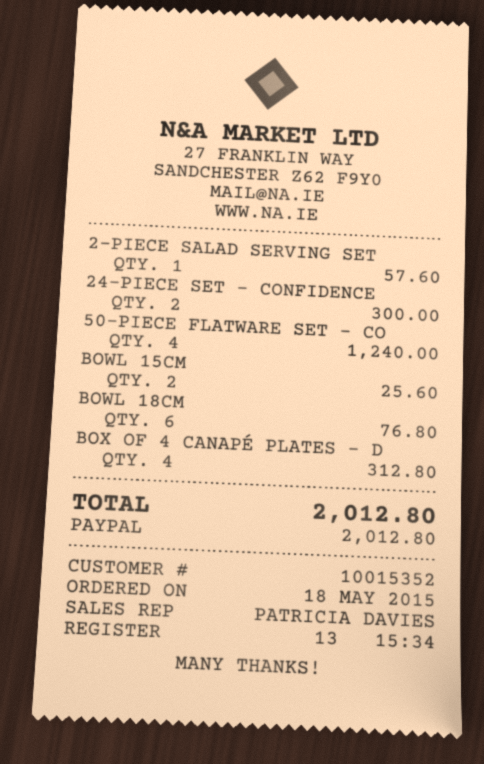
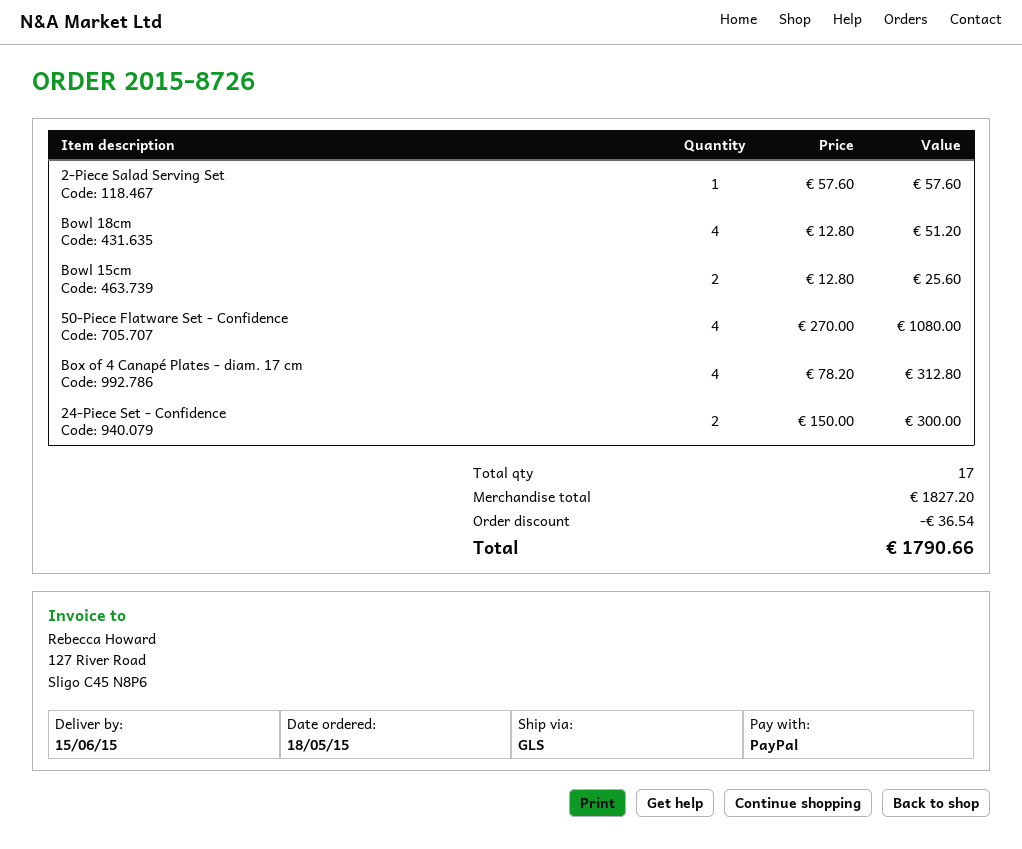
50-PIECE FLATWARE SET - CO: 4 for 1240.00 -> 4 for 1080.00
BOWL 18CM: 6 for 76.80 -> 4 for 51.20
discount: none -> 36.54
total: 2012.80 -> 1790.66

